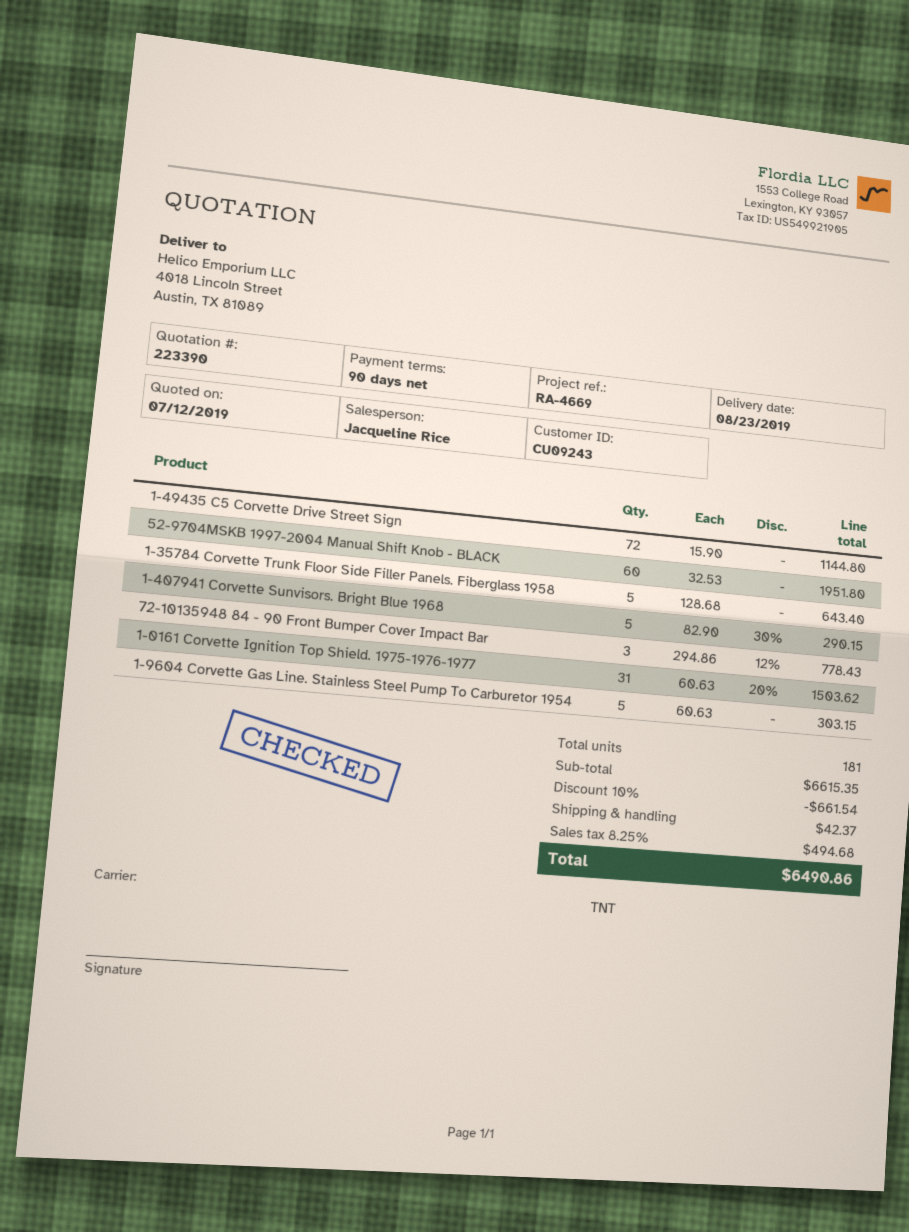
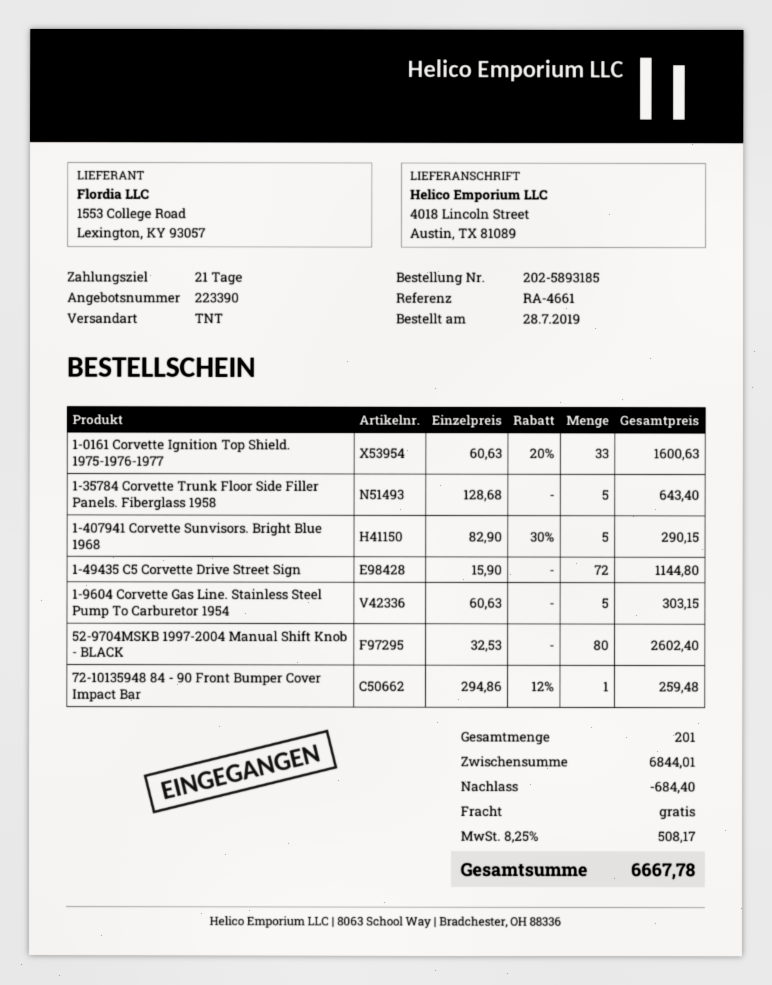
payment terms: 90 days -> 21 days
reference: RA-4669 -> RA-4661
52-9704MSKB 1997-2004 Manual Shift Knob - BLACK: 60 x 32.53 = 1951.80 -> 80 x 32.53 = 2602.40
72-10135948 84 - 90 Front Bumper Cover Impact Bar: 3 x 294.86 - 12% = 778.43 -> 1 x 294.86 - 12% = 259.48
1-0161 Corvette Ignition Top Shield. 1975-1976-1977: 31 x 60.63 - 20% = 1503.62 -> 33 x 60.63 - 20% = 1600.63
total quantity: 181 -> 201
subtotal: 6615.35 -> 6844.01
discount: 661.54 -> 684.40
shipping: 42.37 -> 0.00
tax: 8.25% = 494.68 -> 8.25% = 508.17
total: 6490.86 -> 6667.78

